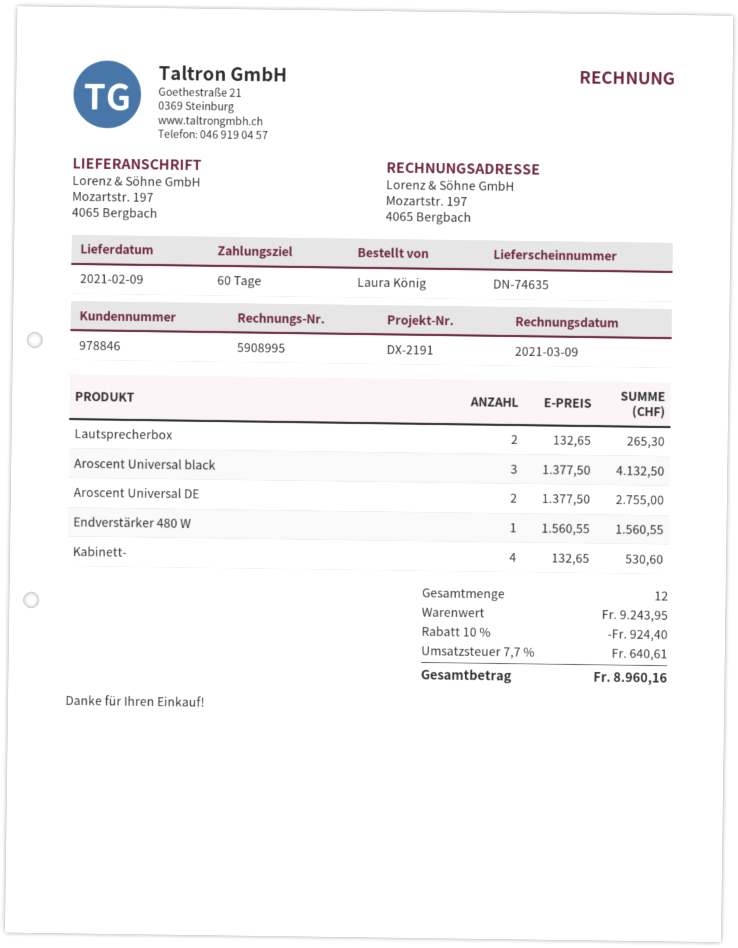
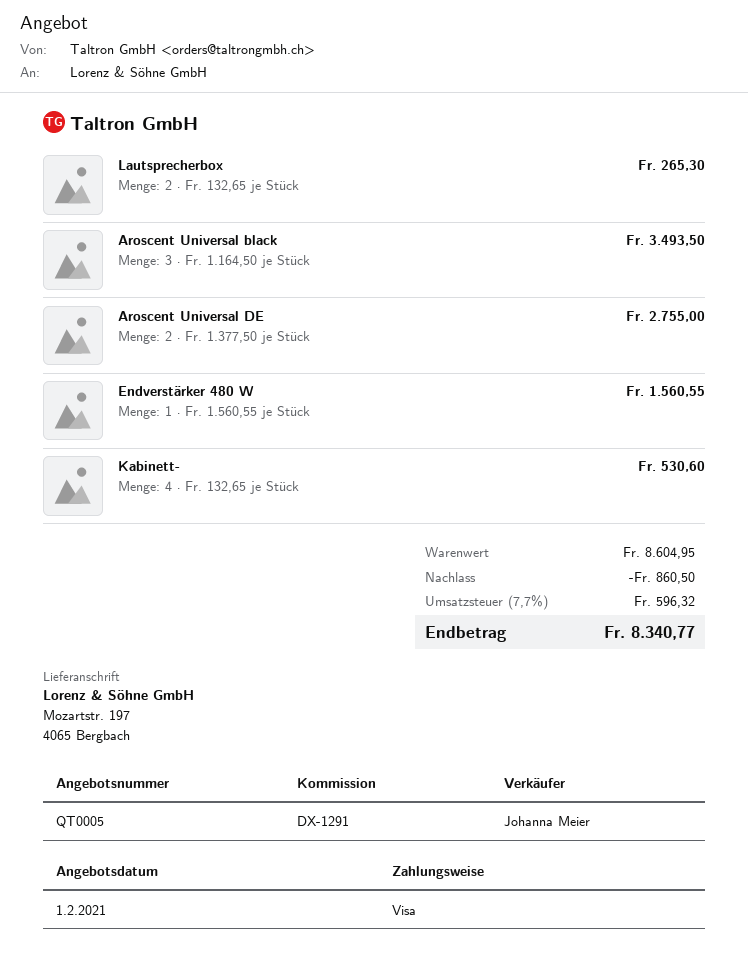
reference: DX-2191 -> DX-1291
Aroscent Universal black: 3 x 1377.50 = 4132.50 -> 3 x 1164.50 = 3493.50
subtotal: 9243.95 -> 8604.95
discount: 924.40 -> 860.50
tax: 7.7% = 640.61 -> 7.7% = 596.32
total: 8960.16 -> 8340.77

